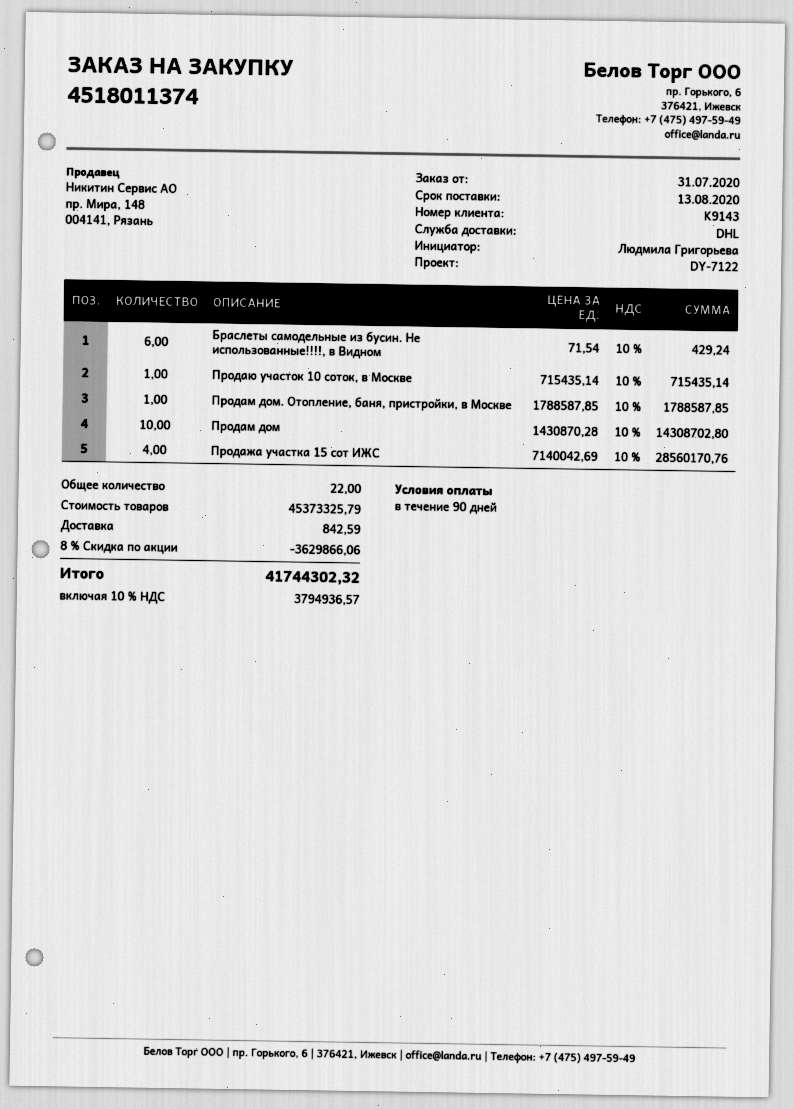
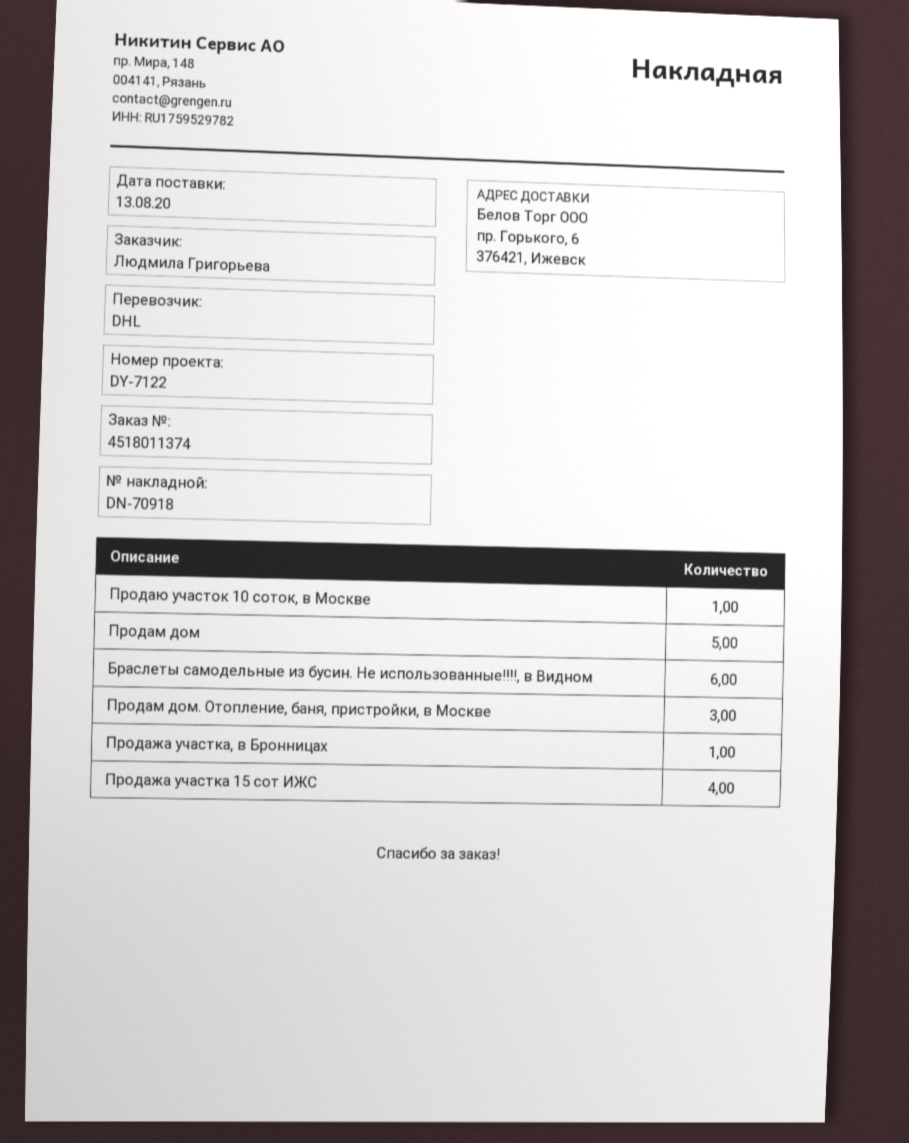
Продам дом. Отопление, баня, пристройки, в Москве: 1 -> 3
Продам дом: 10 -> 5
Продажа участка, в Бронницах: none -> 1

